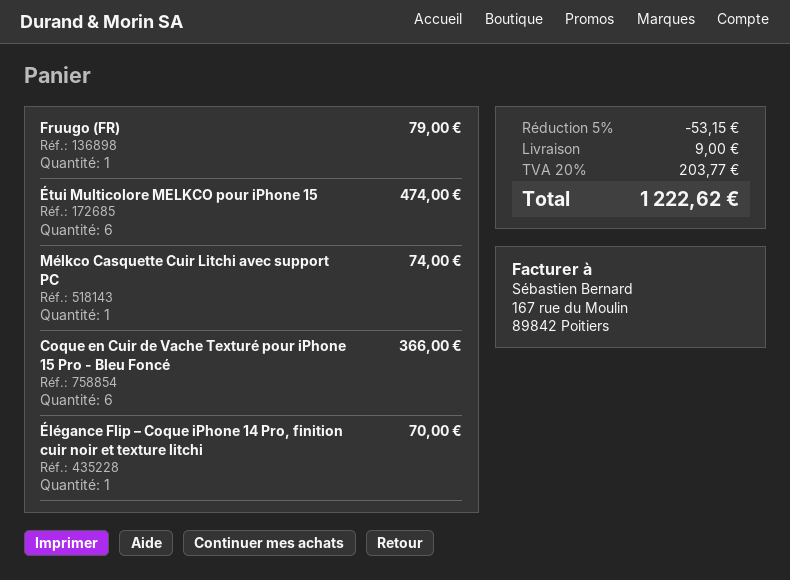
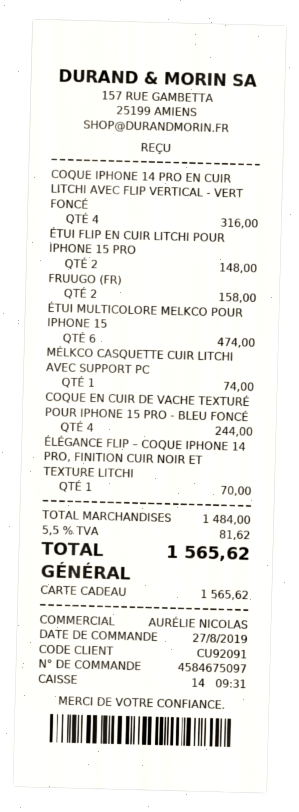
Fruugo (FR): 1 for 79.00 -> 2 for 158.00
Coque en Cuir de Vache Texturé pour iPhone 15 Pro - Bleu Foncé: 6 for 366.00 -> 4 for 244.00
COQUE IPHONE 14 PRO EN CUIR LITCHI AVEC FLIP VERTICAL - VERT FONCÉ: none -> 4 for 316.00
ÉTUI FLIP EN CUIR LITCHI POUR IPHONE 15 PRO: none -> 2 for 148.00
discount: 5% = 53.15 -> none
shipping: 9.00 -> none
tax: 20% = 203.77 -> 5.5% = 81.62
total: 1222.62 -> 1565.62

